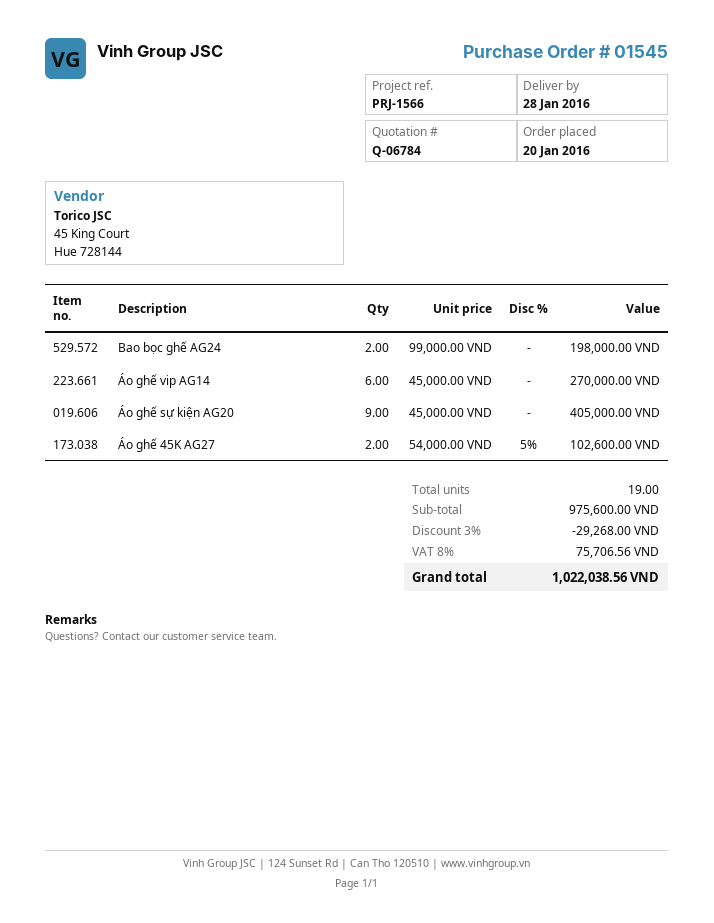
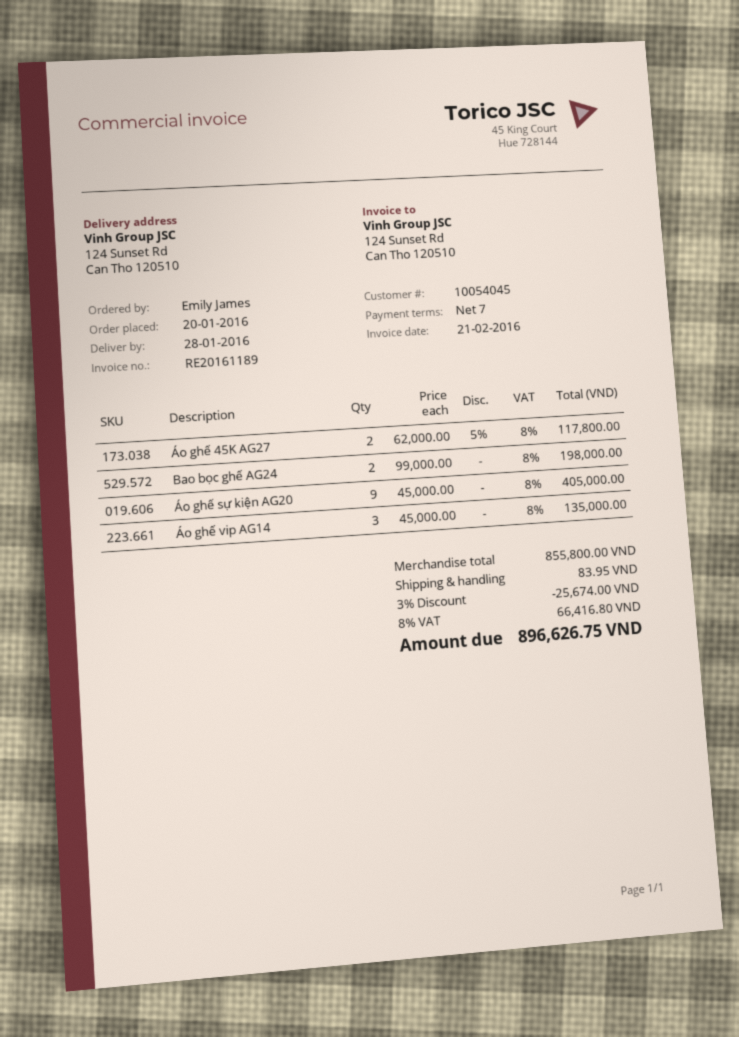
Áo ghế vip AG14: 6 x 45000.00 = 270000.00 -> 3 x 45000.00 = 135000.00
Áo ghế 45K AG27: 2 x 54000.00 - 5% = 102600.00 -> 2 x 62000.00 - 5% = 117800.00
subtotal: 975600.00 -> 855800.00
discount: 3% = 29268.00 -> 3% = 25674.00
shipping: none -> 83.95
tax: 8% = 75706.56 -> 8% = 66416.80
total: 1022038.56 -> 896626.75

